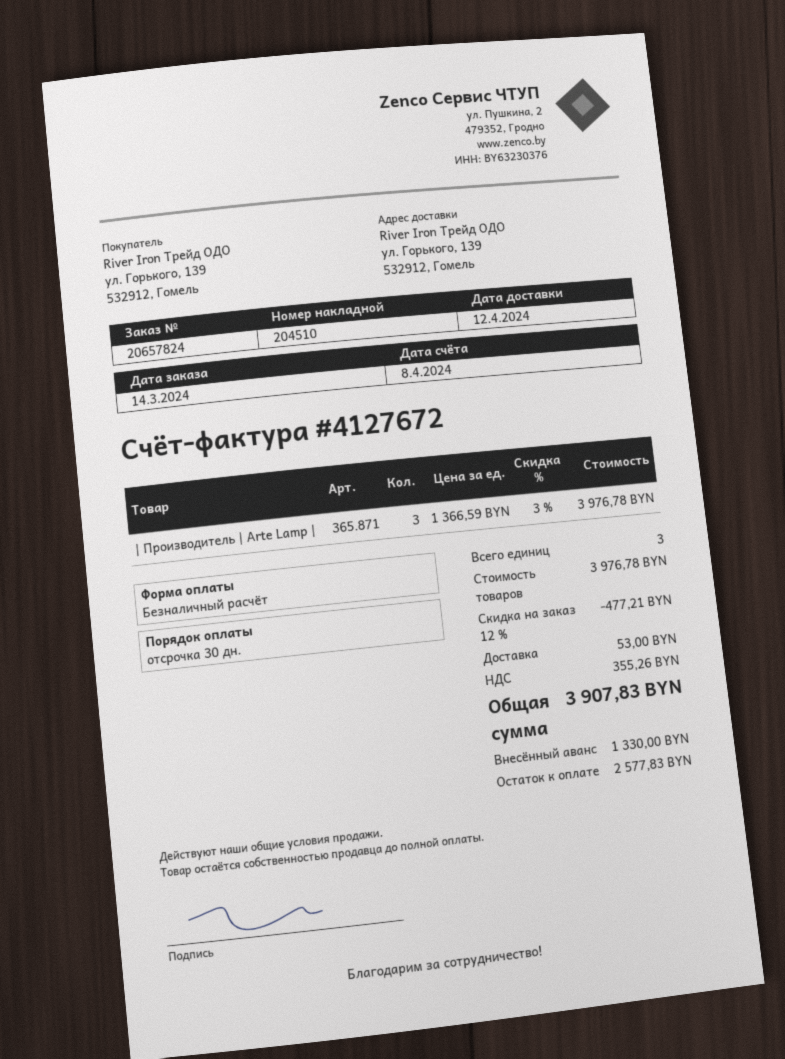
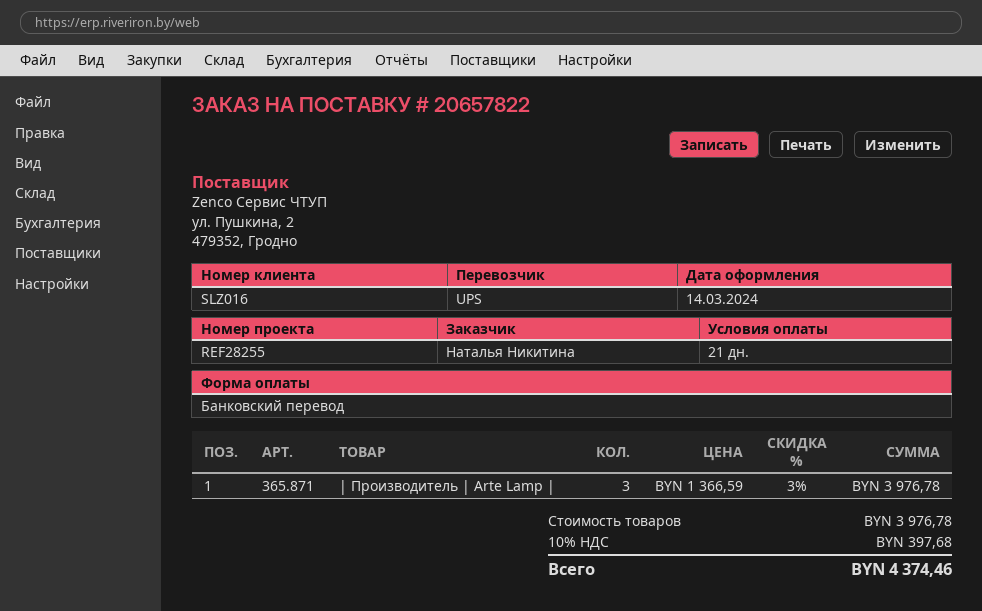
order number: 20657824 -> 20657822
payment terms: 30 days -> 21 days
discount: 12% = 477.21 -> none
shipping: 53.00 -> none
tax: 355.26 -> 397.68
total: 3907.83 -> 4374.46

